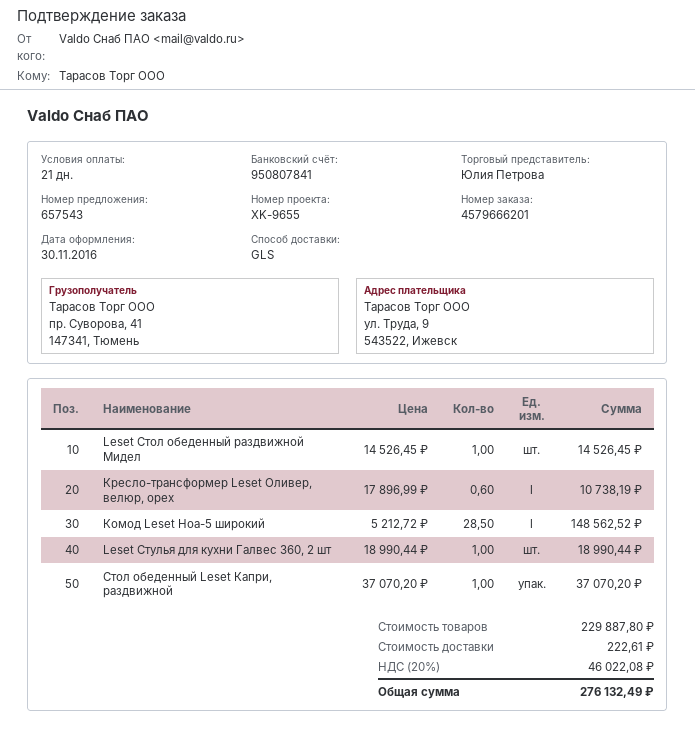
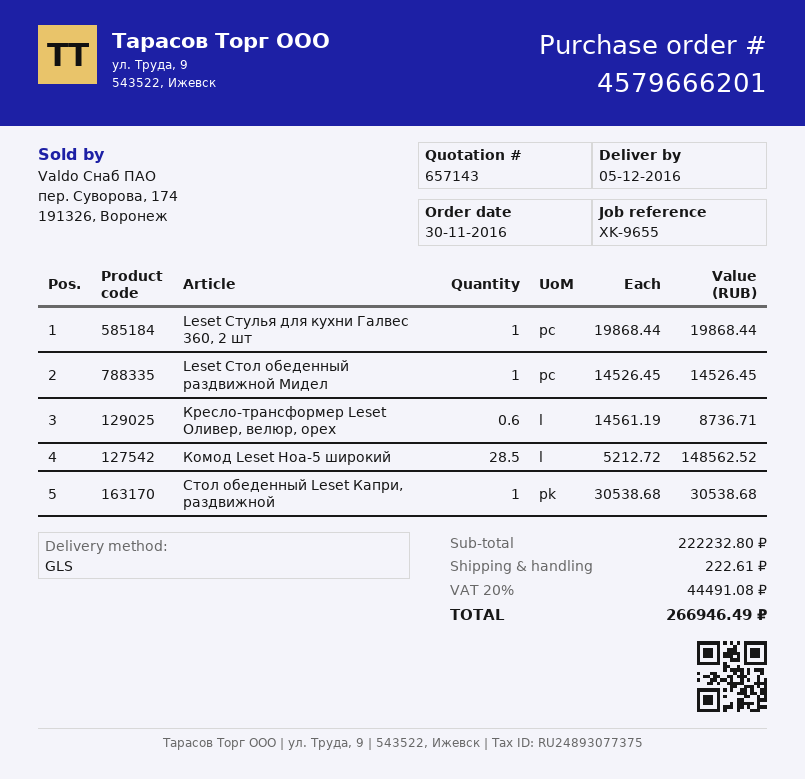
quote number: 657543 -> 657143
Кресло-трансформер Leset Оливер, велюр, орех: 0.6 x 17896.99 = 10738.19 -> 0.6 x 14561.19 = 8736.71
Leset Стулья для кухни Галвес 360, 2 шт: 1 x 18990.44 = 18990.44 -> 1 x 19868.44 = 19868.44
Стол обеденный Leset Капри, раздвижной: 1 x 37070.20 = 37070.20 -> 1 x 30538.68 = 30538.68
subtotal: 229887.80 -> 222232.80
tax: 20% = 46022.08 -> 20% = 44491.08
total: 276132.49 -> 266946.49

